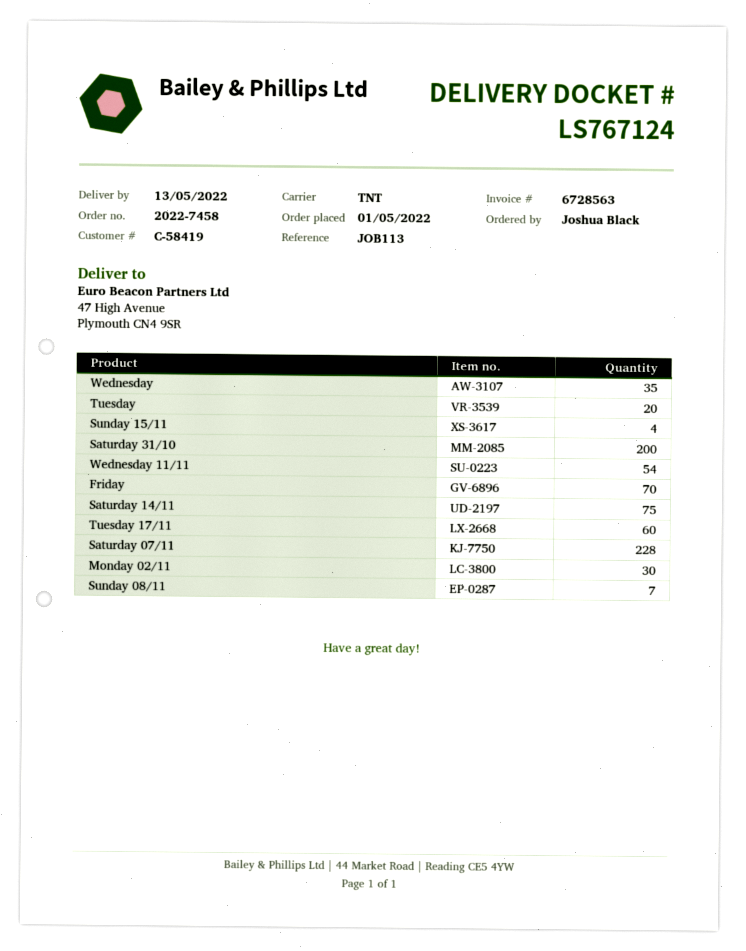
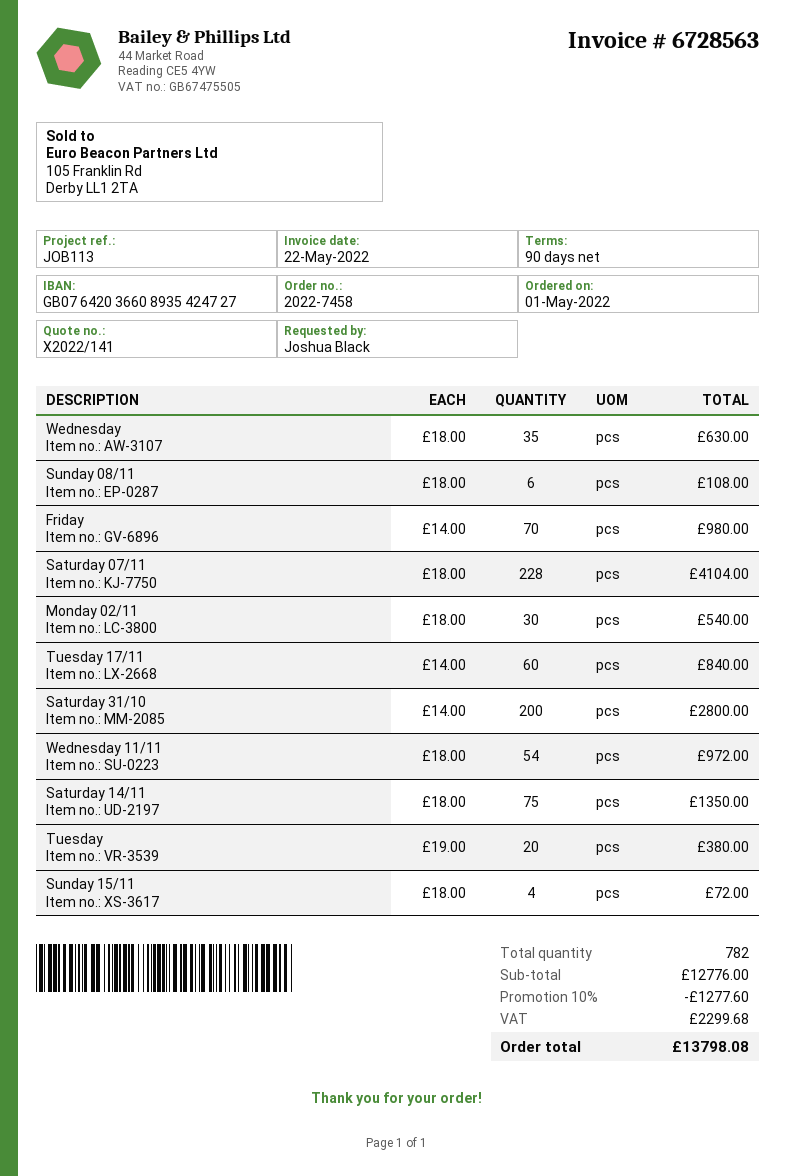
Sunday 08/11: 7 -> 6

